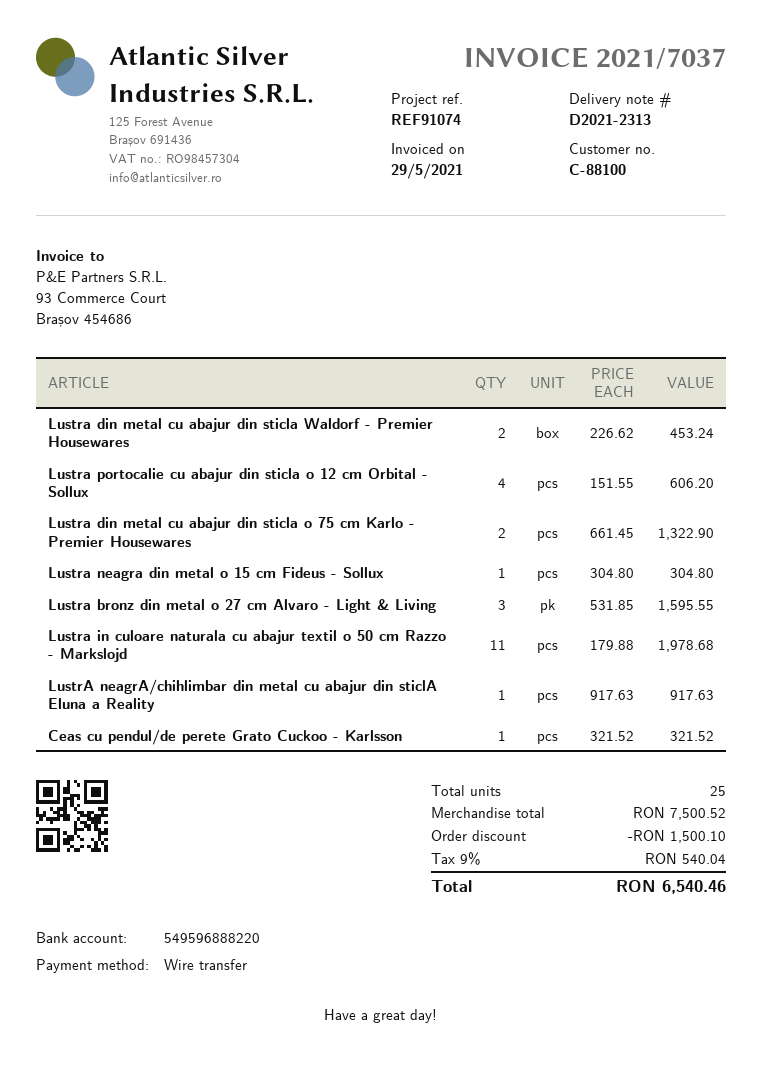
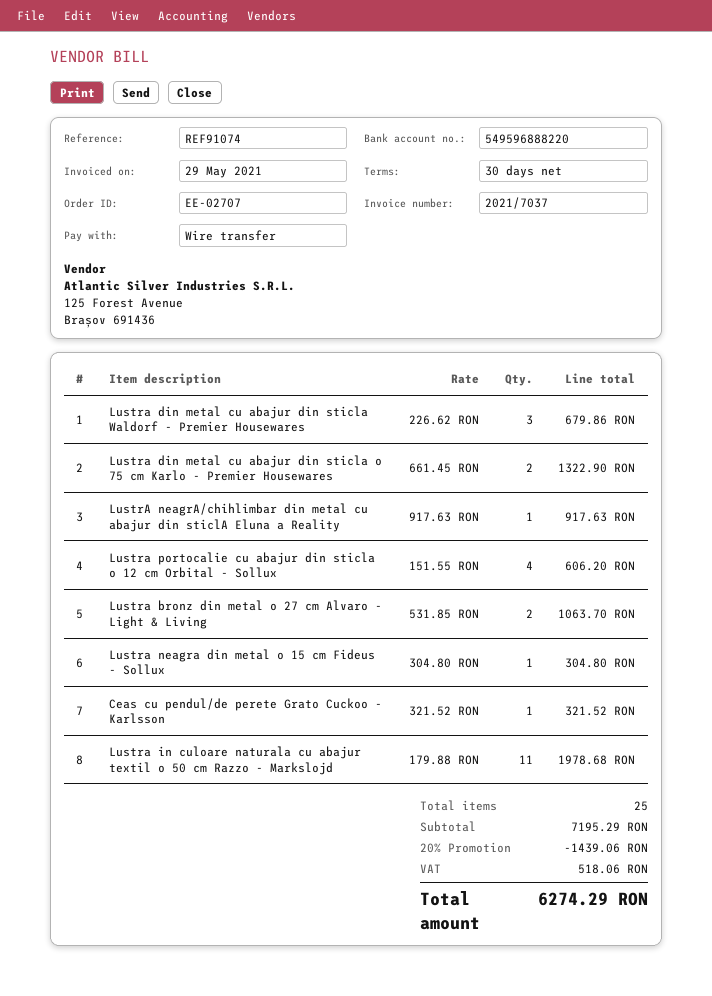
Lustra din metal cu abajur din sticla Waldorf - Premier Housewares: 2 x 226.62 = 453.24 -> 3 x 226.62 = 679.86
Lustra bronz din metal o 27 cm Alvaro - Light & Living: 3 x 531.85 = 1595.55 -> 2 x 531.85 = 1063.70
subtotal: 7500.52 -> 7195.29
discount: 1500.10 -> 1439.06
tax: 540.04 -> 518.06
total: 6540.46 -> 6274.29

